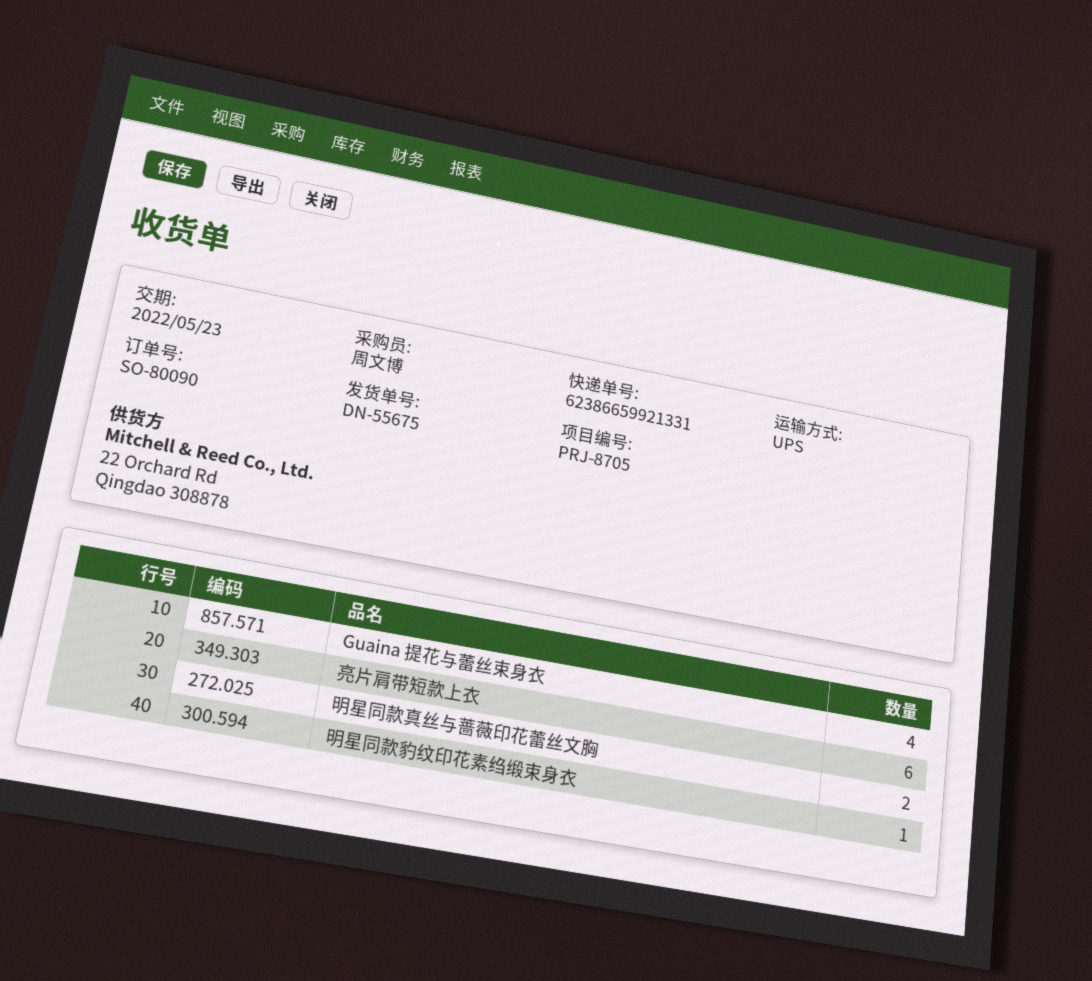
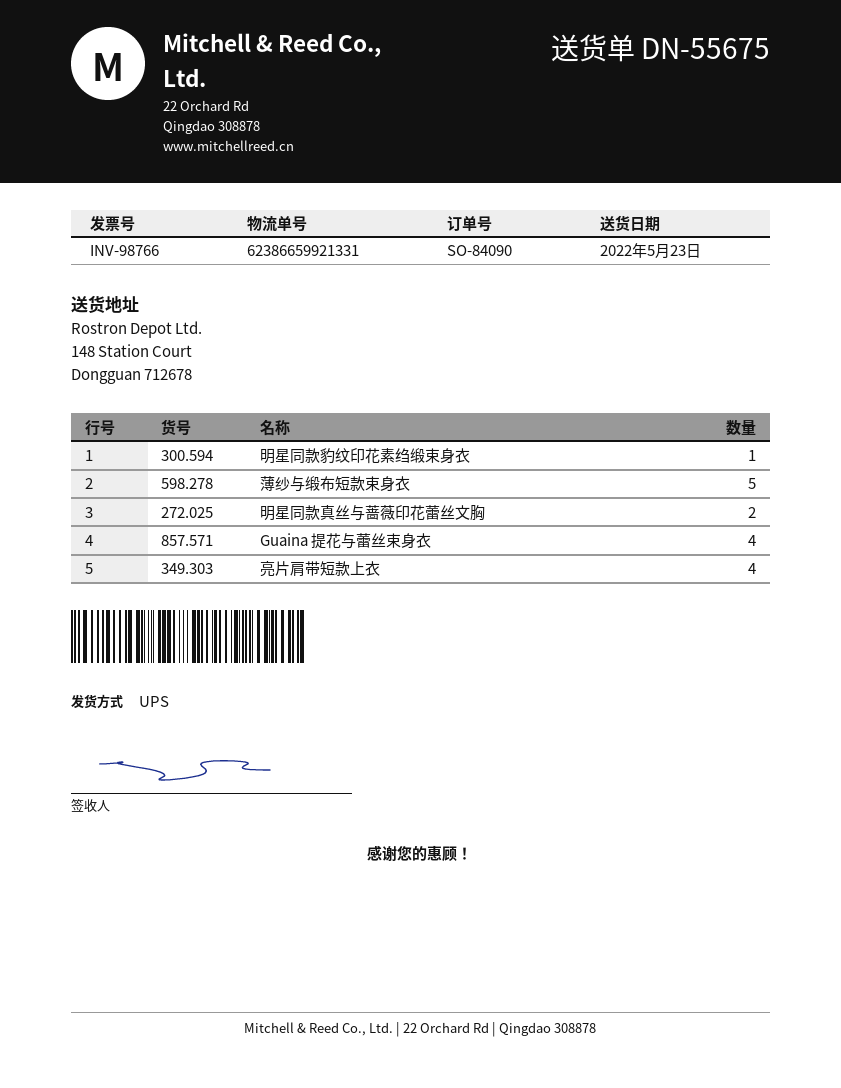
order number: SO-80090 -> SO-84090
亮片肩带短款上衣: 6 -> 4
薄纱与缎布短款束身衣: none -> 5

